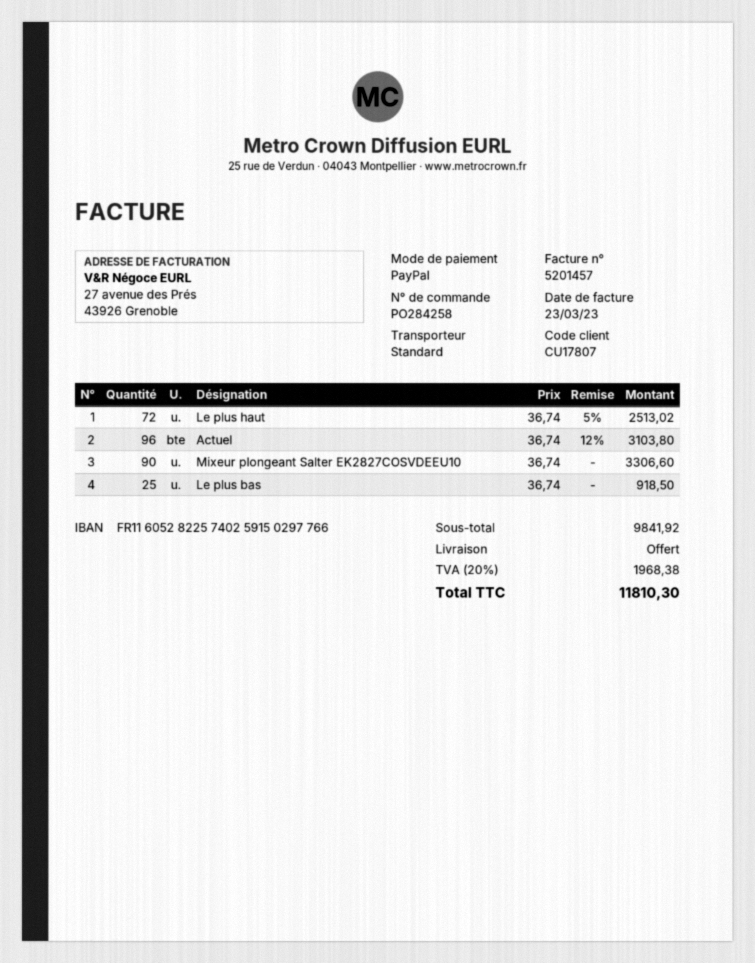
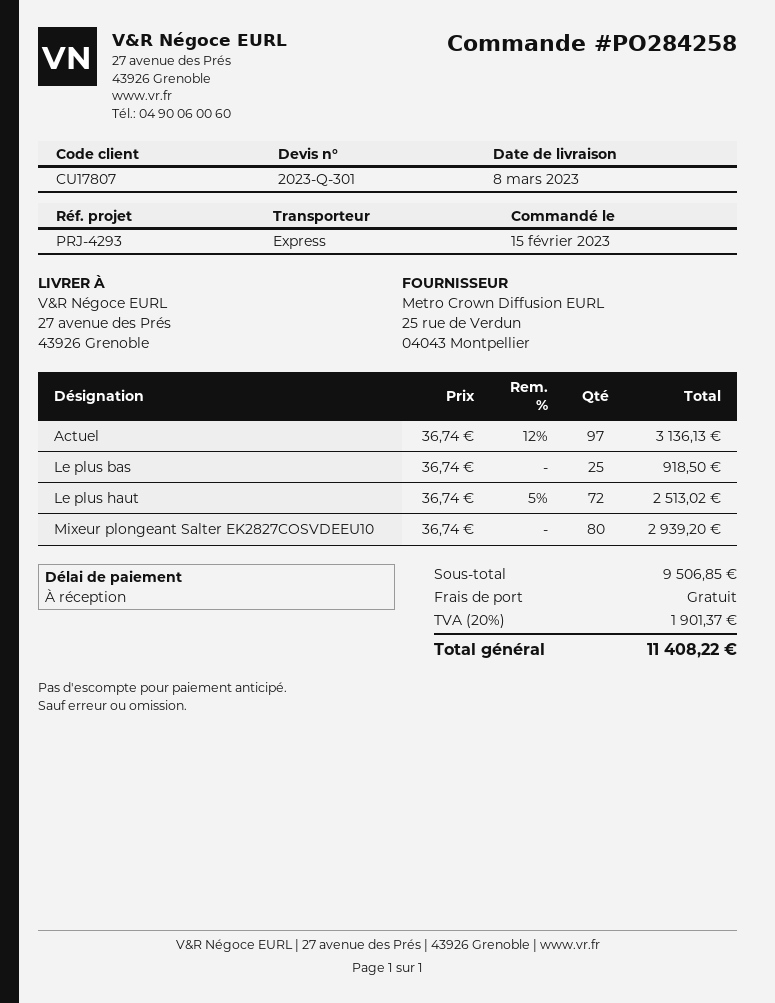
shipping method: standard -> express
Actuel: 96 x 36.74 - 12% = 3103.80 -> 97 x 36.74 - 12% = 3136.13
Mixeur plongeant Salter EK2827COSVDEEU10: 90 x 36.74 = 3306.60 -> 80 x 36.74 = 2939.20
subtotal: 9841.92 -> 9506.85
tax: 20% = 1968.38 -> 20% = 1901.37
total: 11810.30 -> 11408.22

